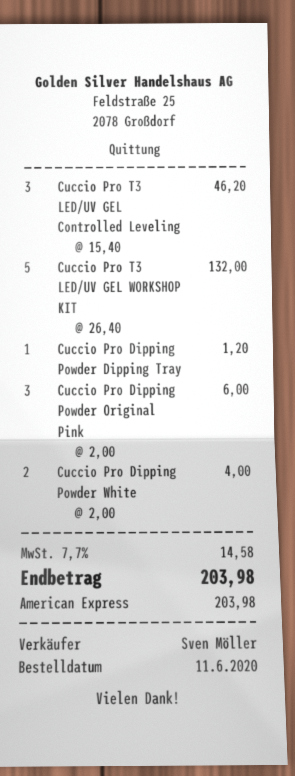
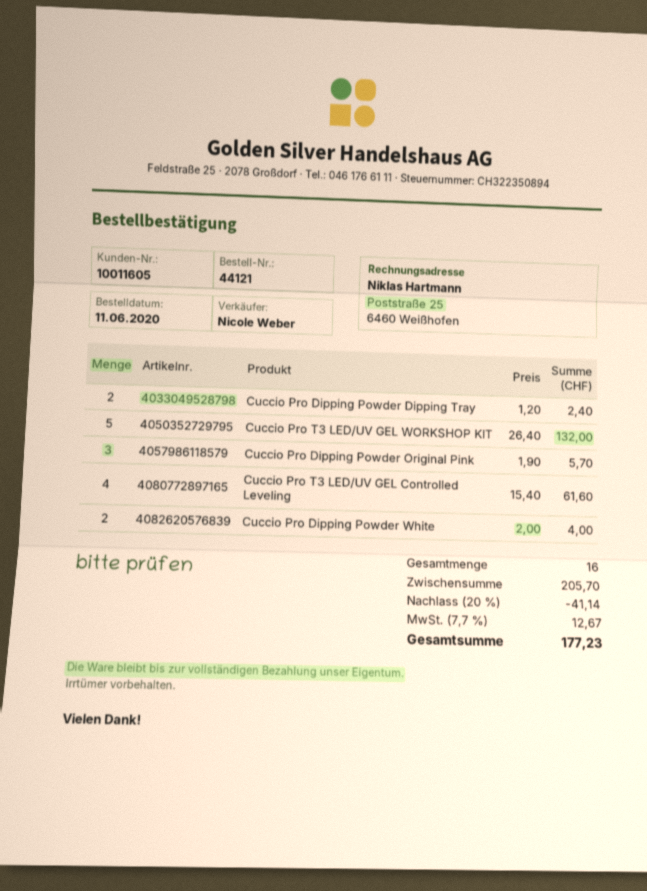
sales rep: Sven Möller -> Nicole Weber
Cuccio Pro T3 LED/UV GEL Controlled Leveling: 3 x 15.40 = 46.20 -> 4 x 15.40 = 61.60
Cuccio Pro Dipping Powder Dipping Tray: 1 x 1.20 = 1.20 -> 2 x 1.20 = 2.40
Cuccio Pro Dipping Powder Original Pink: 3 x 2.00 = 6.00 -> 3 x 1.90 = 5.70
discount: none -> 20% = 41.14
tax: 7.7% = 14.58 -> 7.7% = 12.67
total: 203.98 -> 177.23

